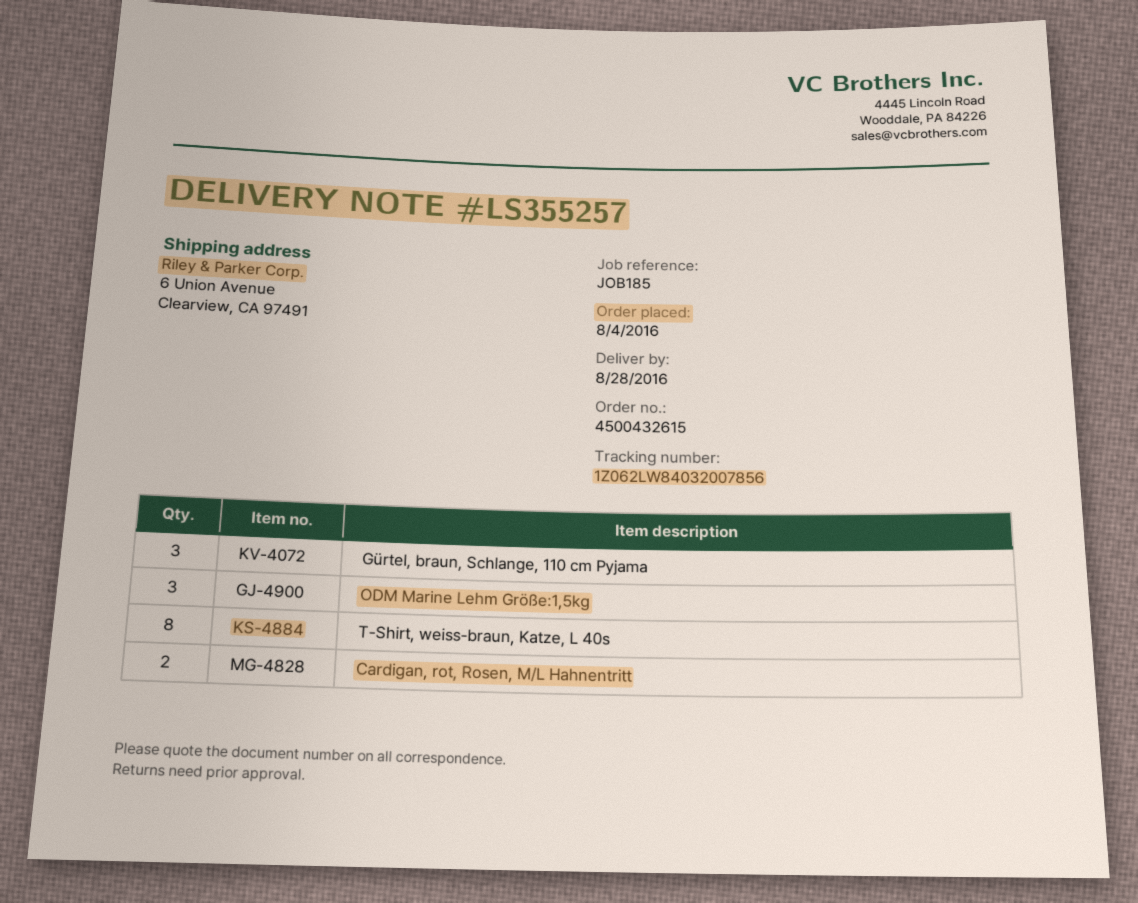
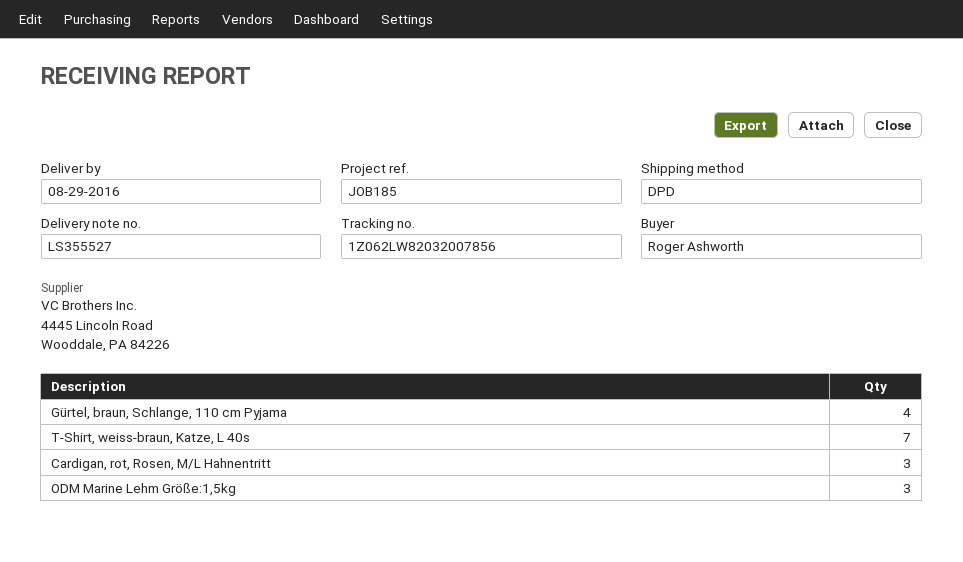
delivery note number: LS355257 -> LS355527
delivery date: 2016-08-28 -> 2016-08-29
tracking number: 1Z062LW84032007856 -> 1Z062LW82032007856
Gürtel, braun, Schlange, 110 cm Pyjama: 3 -> 4
T-Shirt, weiss-braun, Katze, L 40s: 8 -> 7
Cardigan, rot, Rosen, M/L Hahnentritt: 2 -> 3

